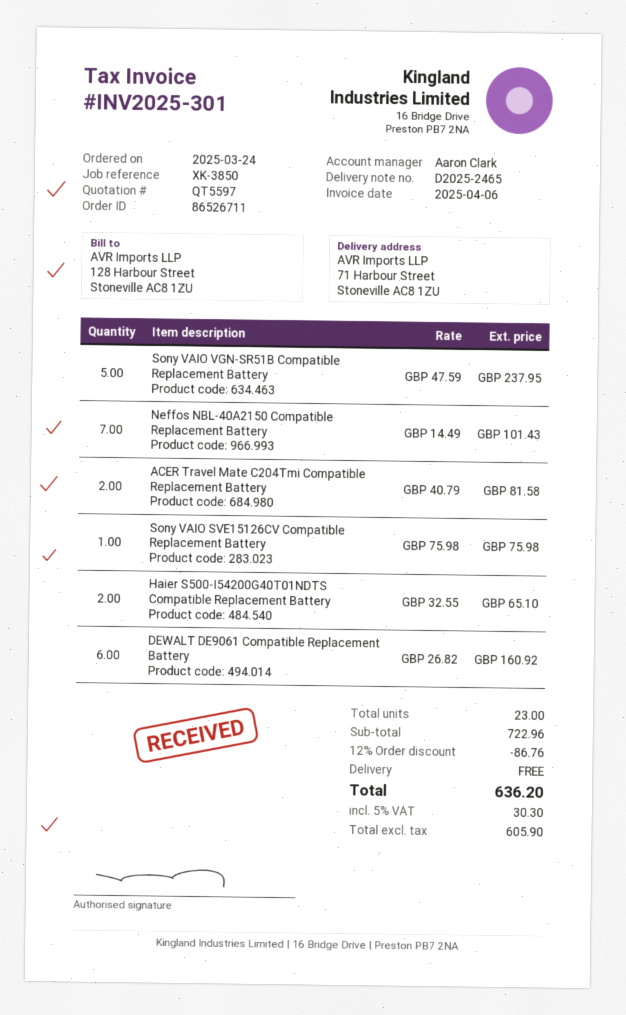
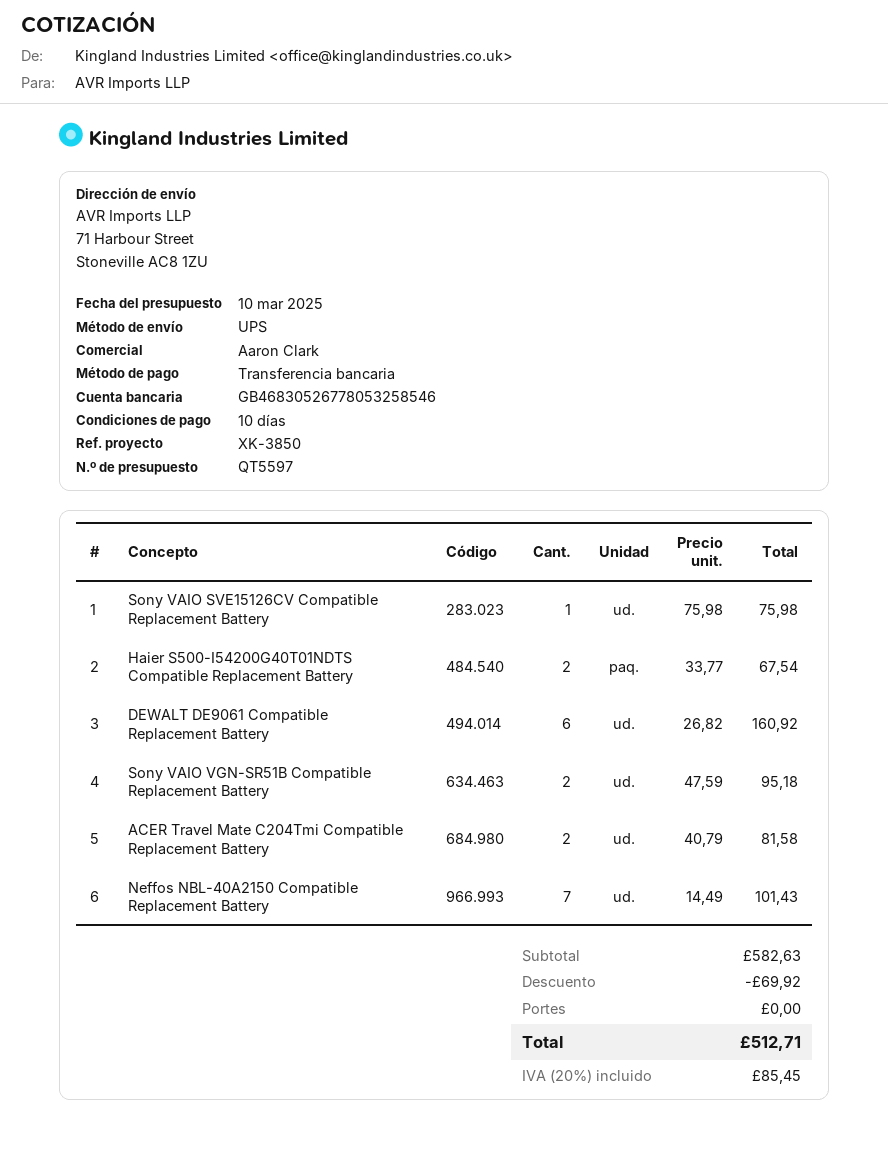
Sony VAIO VGN-SR51B Compatible Replacement Battery: 5 x 47.59 = 237.95 -> 2 x 47.59 = 95.18
Haier S500-I54200G40T01NDTS Compatible Replacement Battery: 2 x 32.55 = 65.10 -> 2 x 33.77 = 67.54
subtotal: 722.96 -> 582.63
discount: 86.76 -> 69.92
tax: 5% = 30.30 -> 20% = 85.45
total: 636.20 -> 512.71

